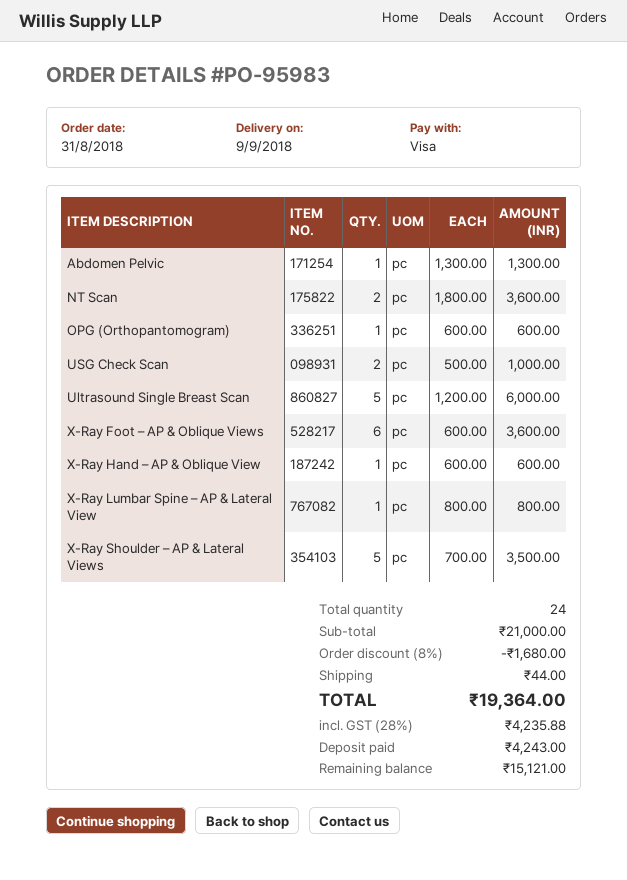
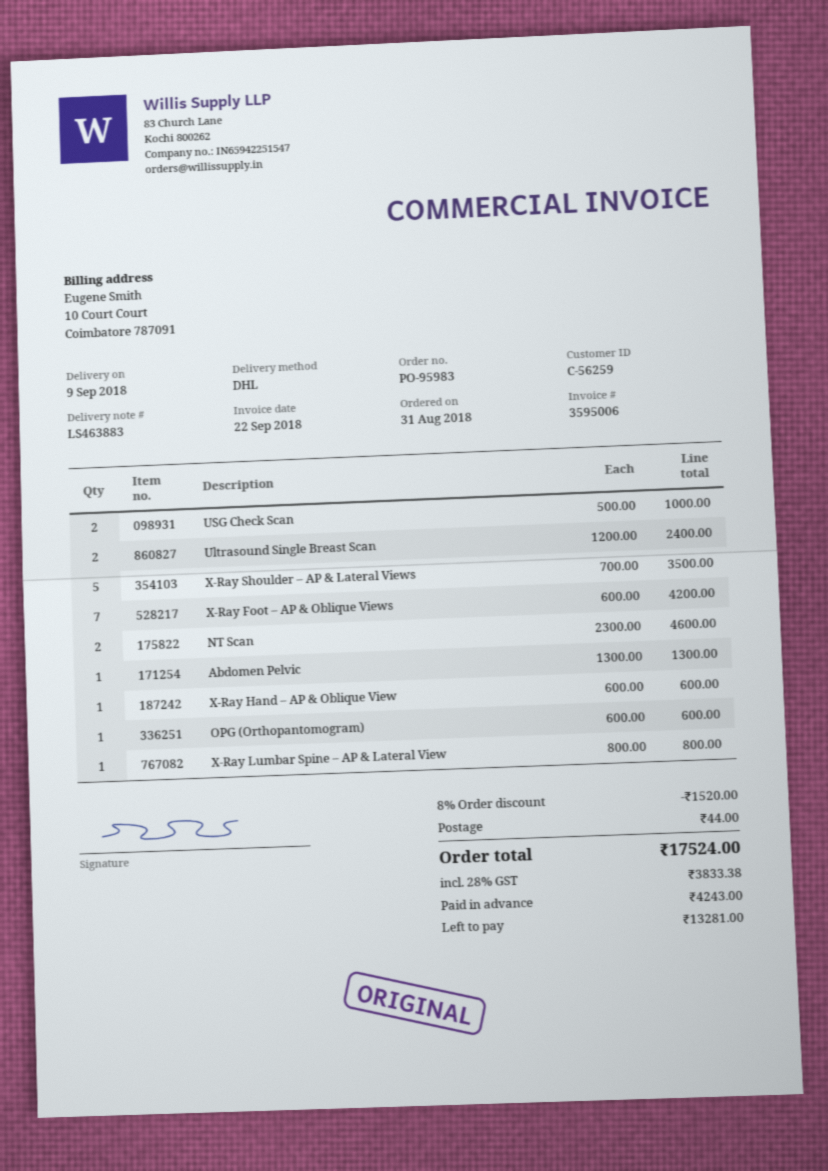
NT Scan: 2 x 1800.00 = 3600.00 -> 2 x 2300.00 = 4600.00
Ultrasound Single Breast Scan: 5 x 1200.00 = 6000.00 -> 2 x 1200.00 = 2400.00
X-Ray Foot – AP & Oblique Views: 6 x 600.00 = 3600.00 -> 7 x 600.00 = 4200.00
discount: 8% = 1680.00 -> 8% = 1520.00
tax: 28% = 4235.88 -> 28% = 3833.38
total: 19364.00 -> 17524.00
balance: 15121.00 -> 13281.00

